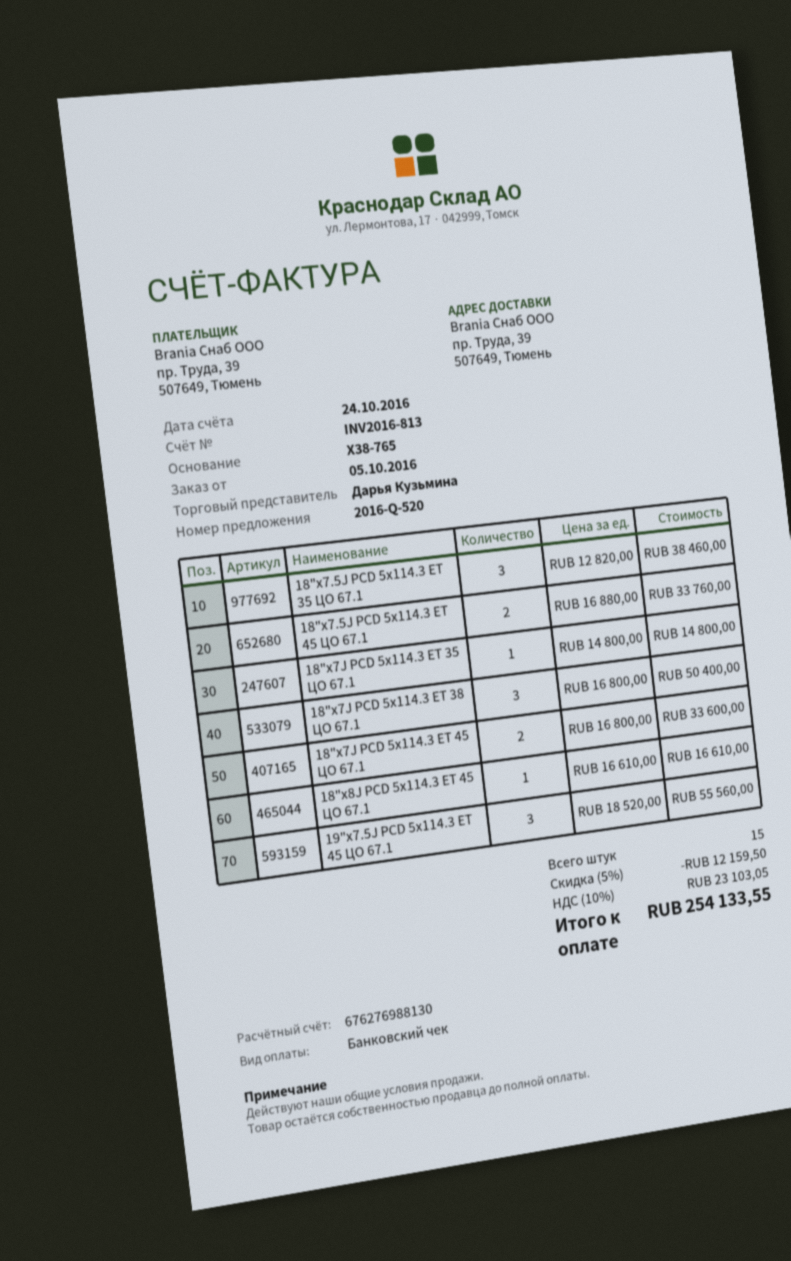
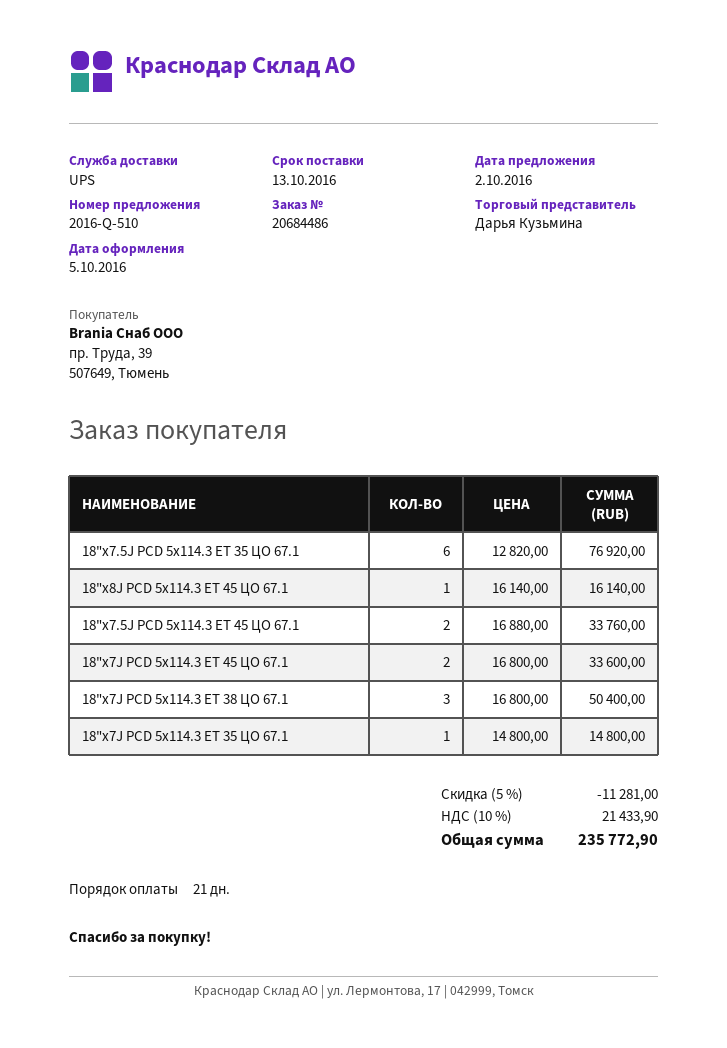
quote number: 2016-Q-520 -> 2016-Q-510
18"x7.5J PCD 5x114.3 ЕТ 35 ЦО 67.1: 3 x 12820.00 = 38460.00 -> 6 x 12820.00 = 76920.00
18"x8J PCD 5x114.3 ЕТ 45 ЦО 67.1: 1 x 16610.00 = 16610.00 -> 1 x 16140.00 = 16140.00
19"x7.5J PCD 5x114.3 ЕТ 45 ЦО 67.1: 3 x 18520.00 = 55560.00 -> none
discount: 5% = 12159.50 -> 5% = 11281.00
tax: 10% = 23103.05 -> 10% = 21433.90
total: 254133.55 -> 235772.90

